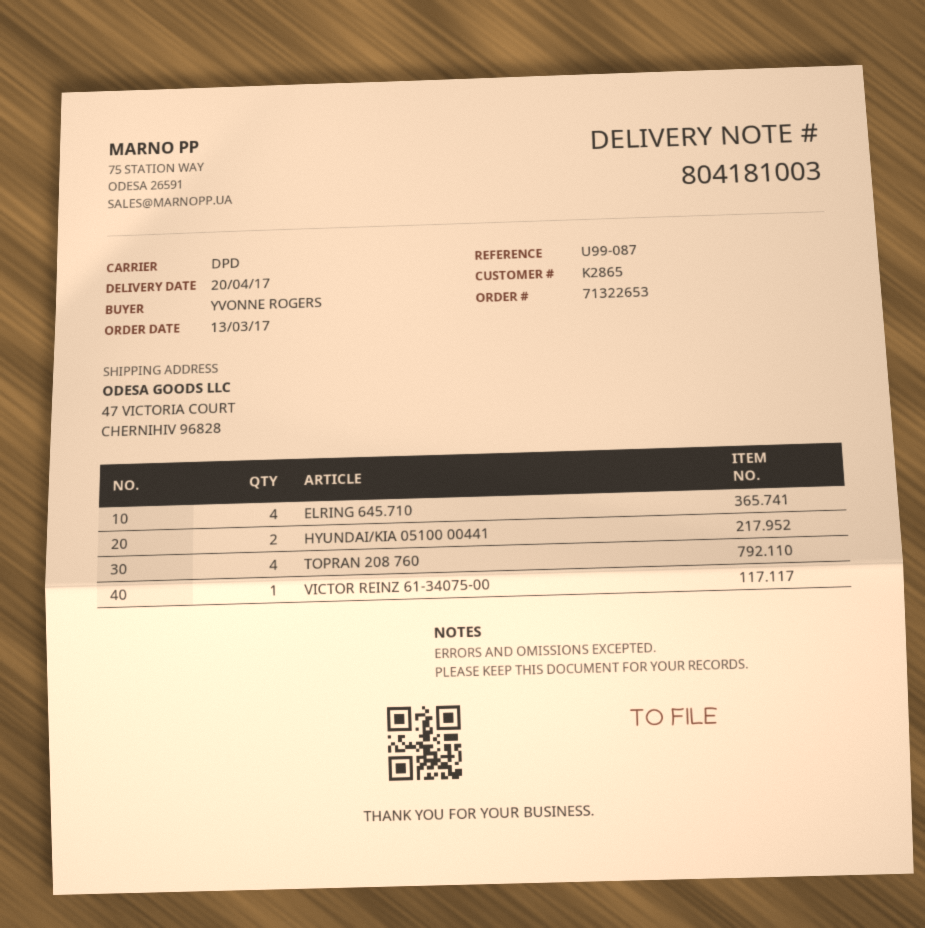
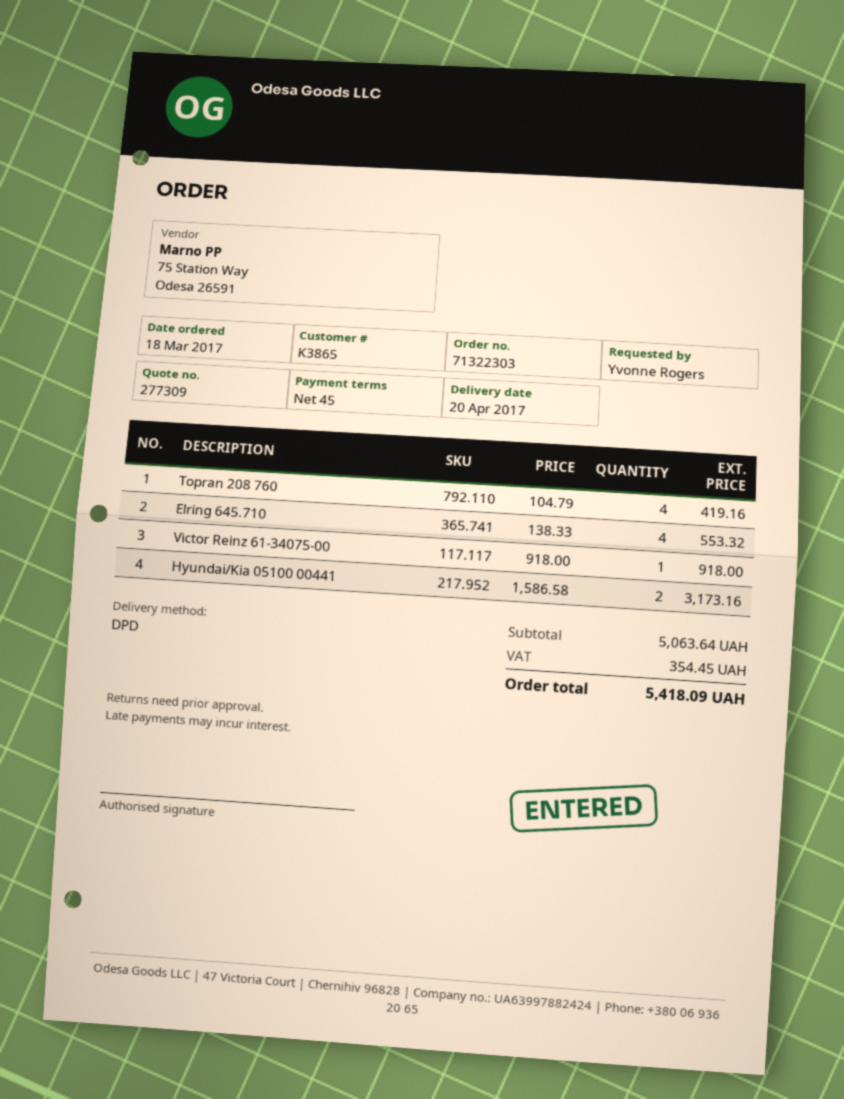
order number: 71322653 -> 71322303
order date: 2017-03-13 -> 2017-03-18
customer number: K2865 -> K3865

